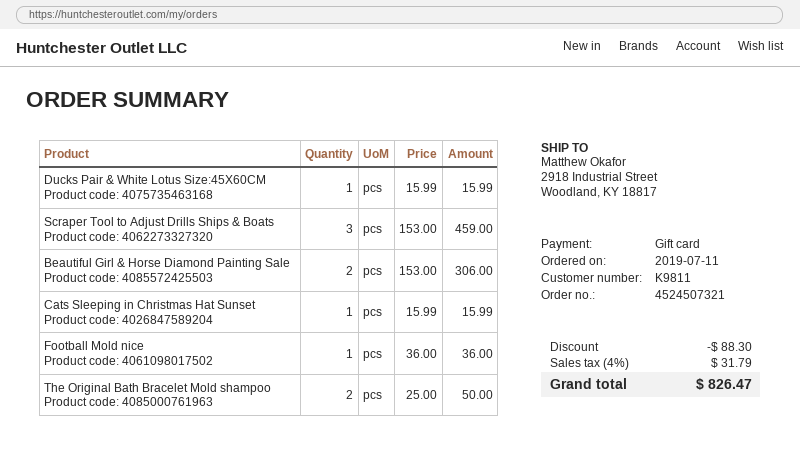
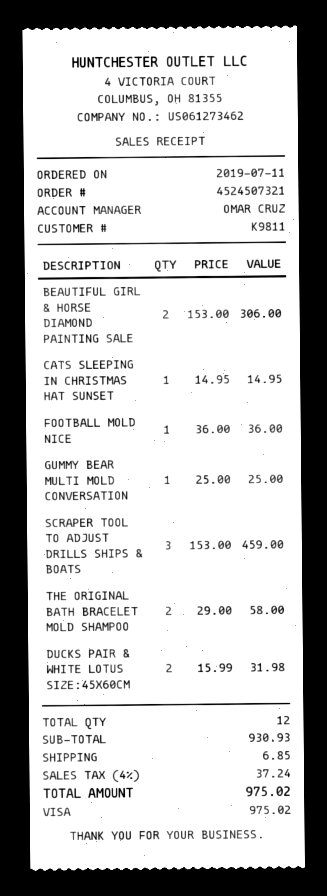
payment method: gift card -> Visa
Ducks Pair & White Lotus Size:45X60CM: 1 x 15.99 = 15.99 -> 2 x 15.99 = 31.98
Cats Sleeping in Christmas Hat Sunset: 1 x 15.99 = 15.99 -> 1 x 14.95 = 14.95
The Original Bath Bracelet Mold shampoo: 2 x 25.00 = 50.00 -> 2 x 29.00 = 58.00
GUMMY BEAR MULTI MOLD CONVERSATION: none -> 1 x 25.00 = 25.00
discount: 88.30 -> none
shipping: none -> 6.85
tax: 4% = 31.79 -> 4% = 37.24
total: 826.47 -> 975.02

